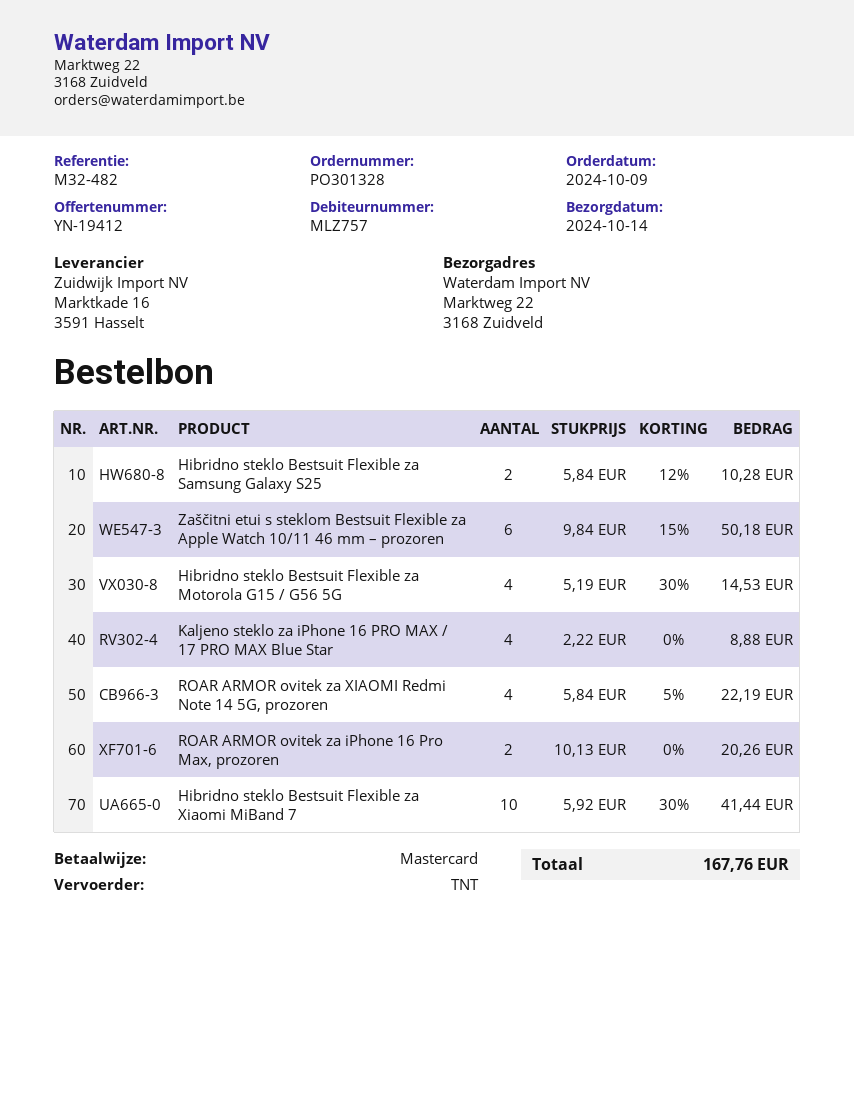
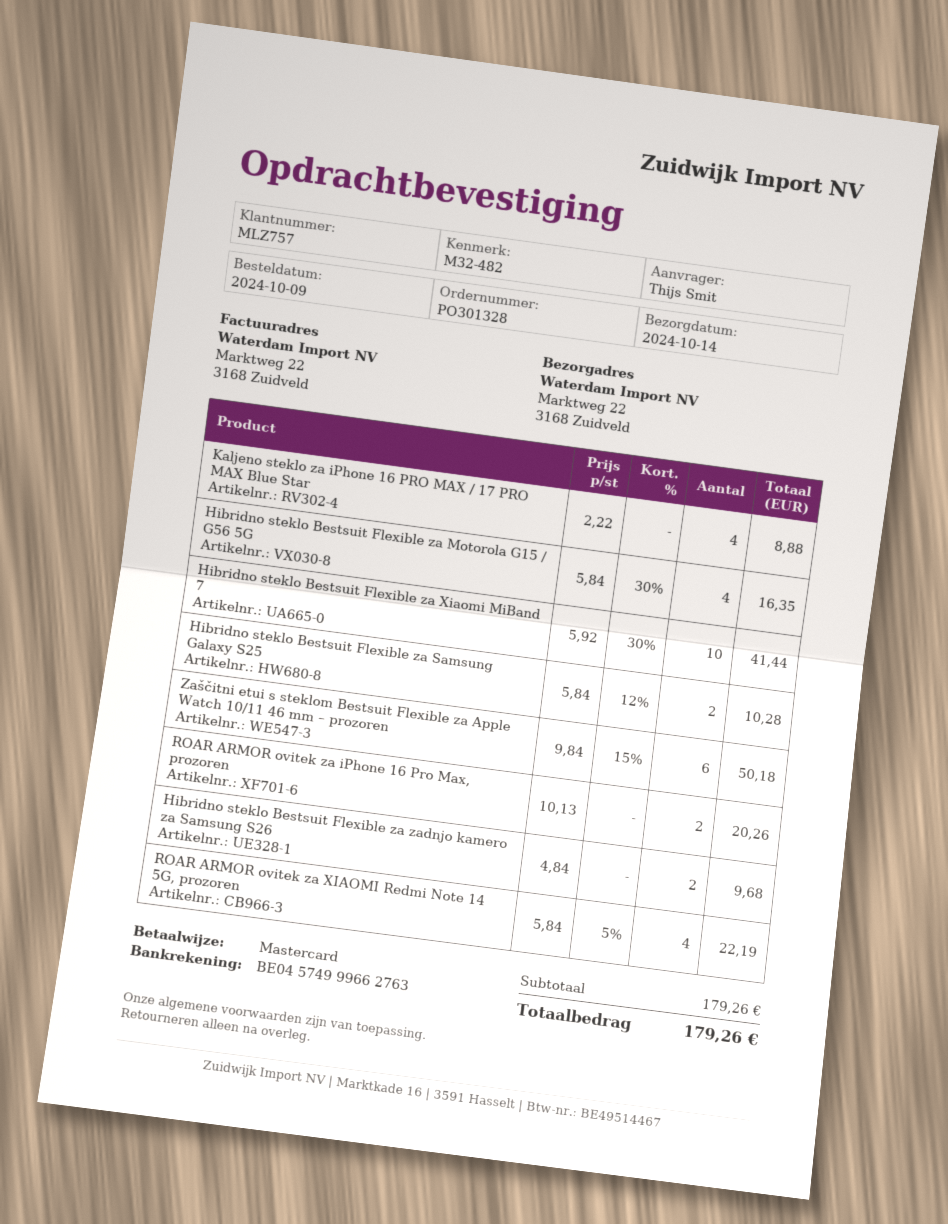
Hibridno steklo Bestsuit Flexible za Motorola G15 / G56 5G: 4 x 5.19 - 30% = 14.53 -> 4 x 5.84 - 30% = 16.35
Hibridno steklo Bestsuit Flexible za zadnjo kamero za Samsung S26: none -> 2 x 4.84 = 9.68
total: 167.76 -> 179.26

